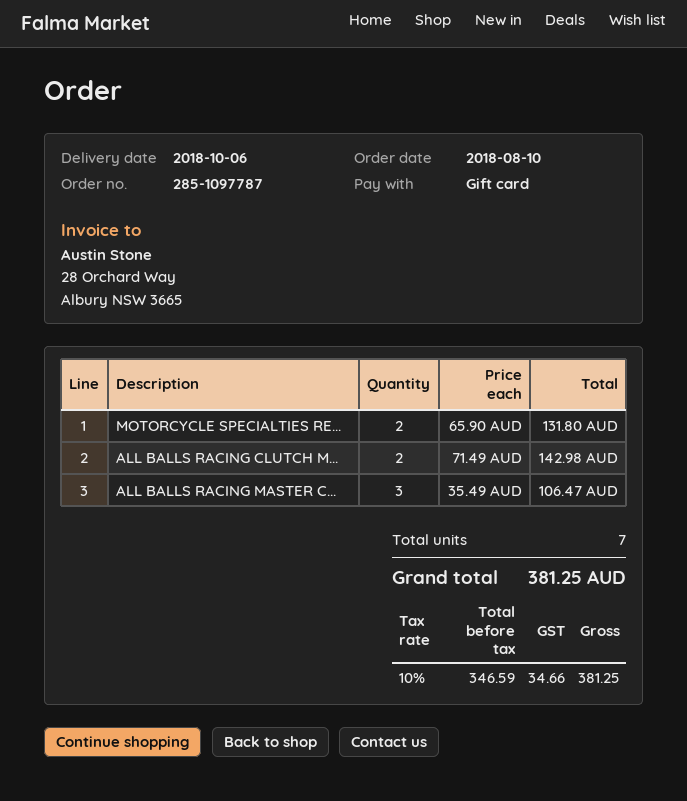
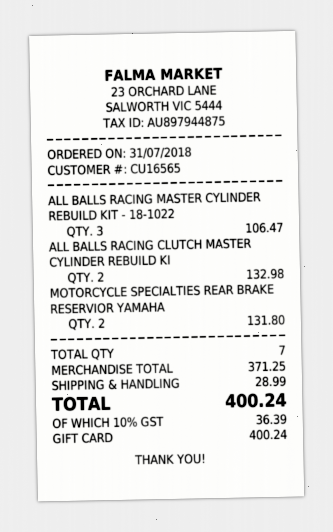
order date: 2018-08-10 -> 2018-07-31
ALL BALLS RACING CLUTCH M...: 2 for 142.98 -> 2 for 132.98
shipping: none -> 28.99
tax: 10% = 34.66 -> 10% = 36.39
total: 381.25 -> 400.24

